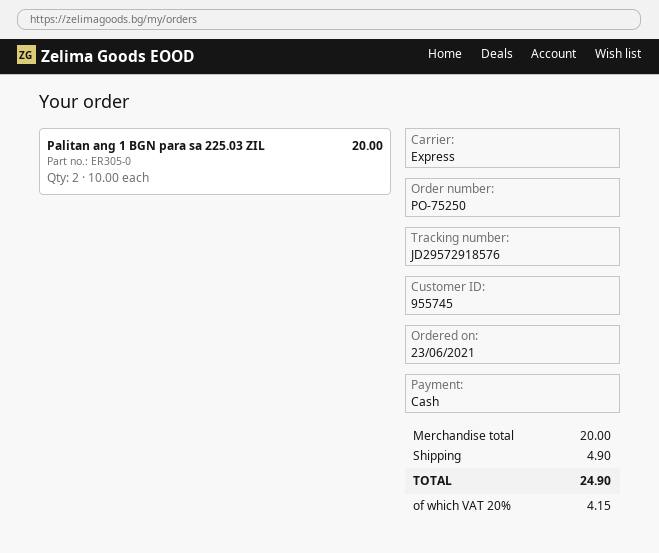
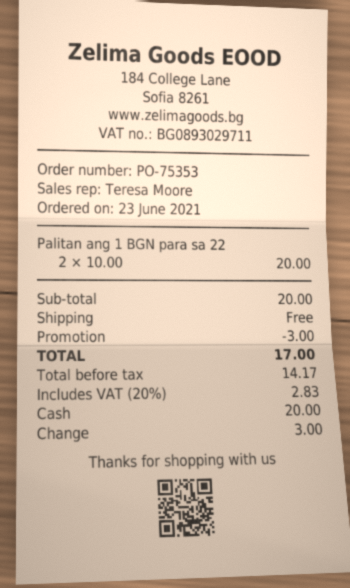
order number: PO-75250 -> PO-75353
discount: none -> 3.00
shipping: 4.90 -> 0.00
tax: 20% = 4.15 -> 20% = 2.83
total: 24.90 -> 17.00

